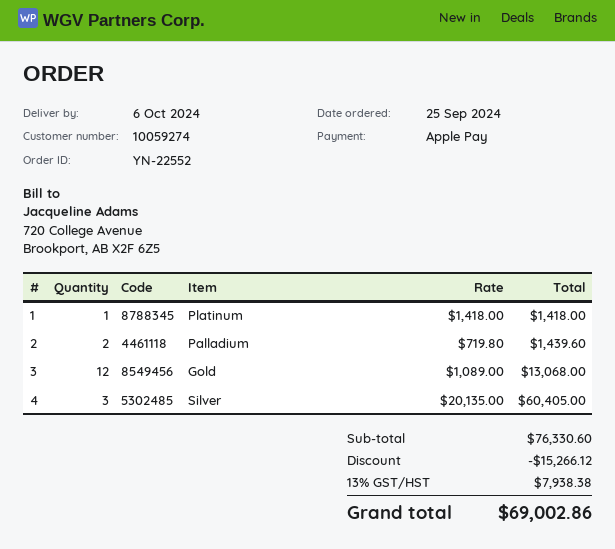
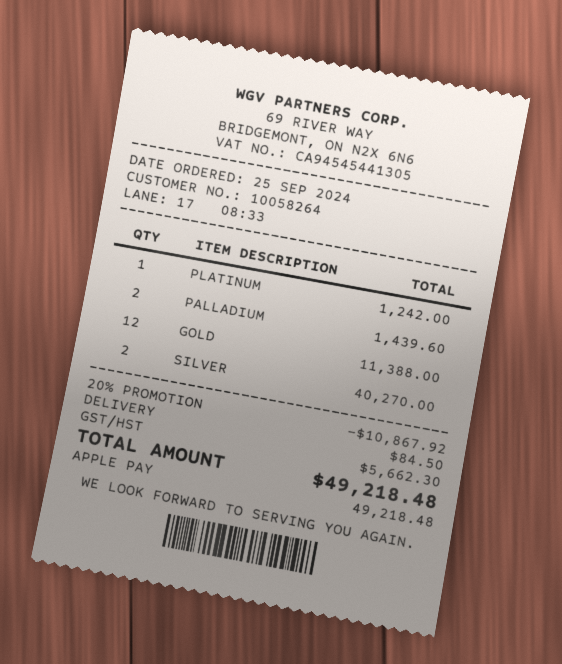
customer number: 10059274 -> 10058264
Platinum: 1 for 1418.00 -> 1 for 1242.00
Gold: 12 for 13068.00 -> 12 for 11388.00
Silver: 3 for 60405.00 -> 2 for 40270.00
discount: 15266.12 -> 10867.92
shipping: none -> 84.50
tax: 7938.38 -> 5662.30
total: 69002.86 -> 49218.48

